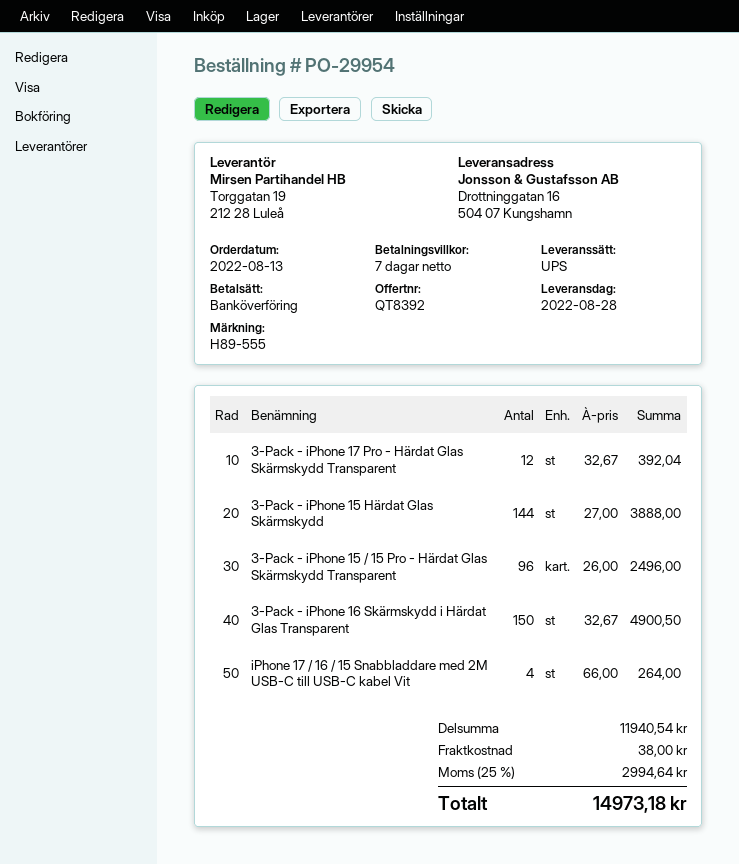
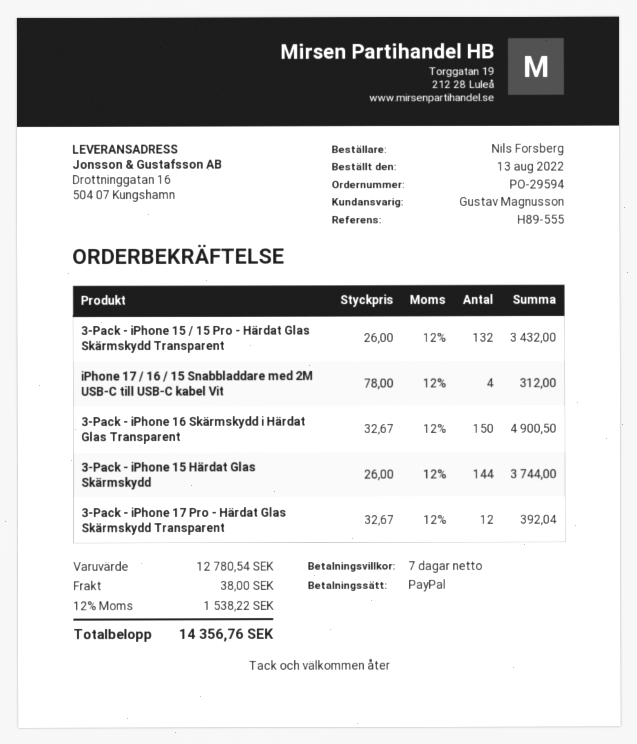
order number: PO-29954 -> PO-29594
payment method: bank transfer -> PayPal
3-Pack - iPhone 15 Härdat Glas Skärmskydd: 144 x 27.00 = 3888.00 -> 144 x 26.00 = 3744.00
3-Pack - iPhone 15 / 15 Pro - Härdat Glas Skärmskydd Transparent: 96 x 26.00 = 2496.00 -> 132 x 26.00 = 3432.00
iPhone 17 / 16 / 15 Snabbladdare med 2M USB-C till USB-C kabel Vit: 4 x 66.00 = 264.00 -> 4 x 78.00 = 312.00
subtotal: 11940.54 -> 12780.54
tax: 25% = 2994.64 -> 12% = 1538.22
total: 14973.18 -> 14356.76

